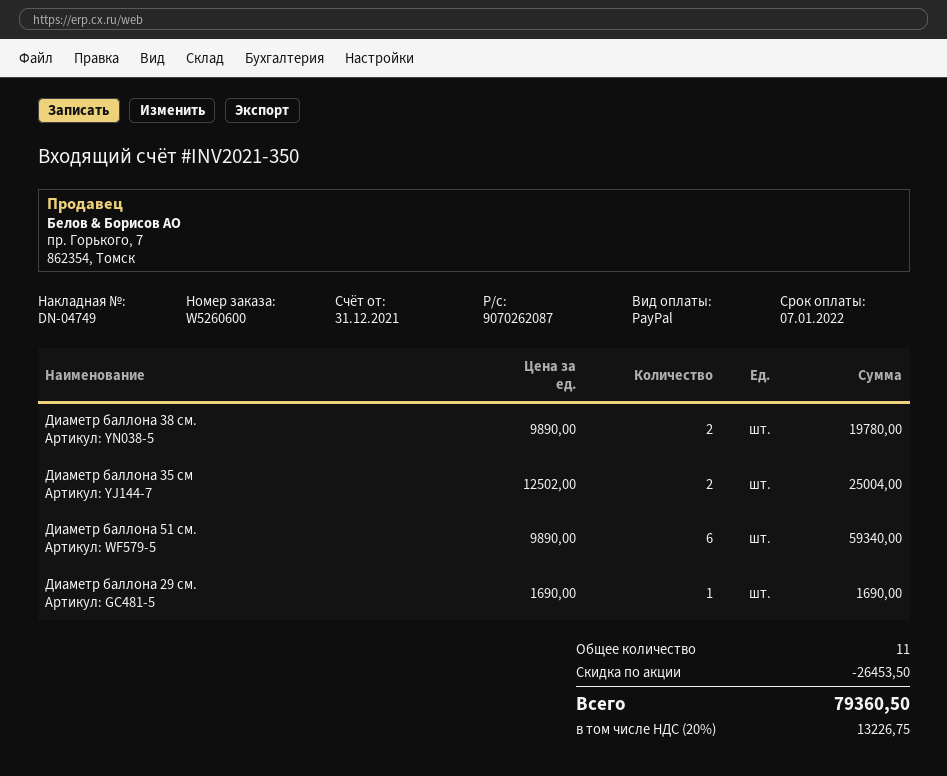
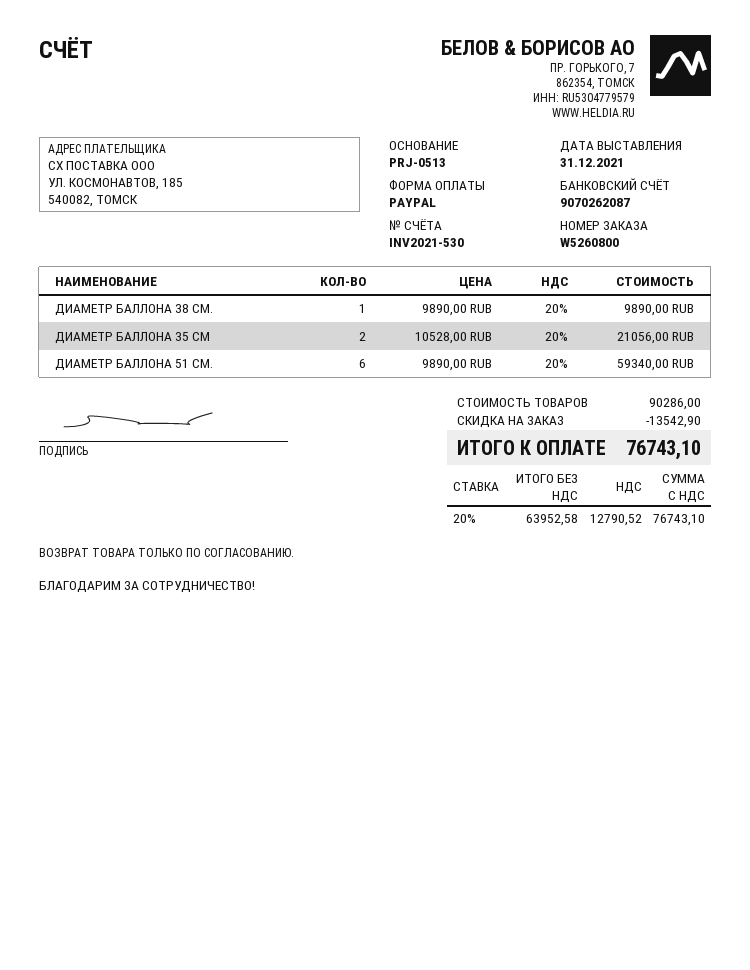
order number: W5260600 -> W5260800
invoice number: INV2021-350 -> INV2021-530
Диаметр баллона 38 см.: 2 x 9890.00 = 19780.00 -> 1 x 9890.00 = 9890.00
Диаметр баллона 35 см: 2 x 12502.00 = 25004.00 -> 2 x 10528.00 = 21056.00
Диаметр баллона 29 см.: 1 x 1690.00 = 1690.00 -> none
discount: 26453.50 -> 13542.90
tax: 20% = 13226.75 -> 20% = 12790.52
total: 79360.50 -> 76743.10

